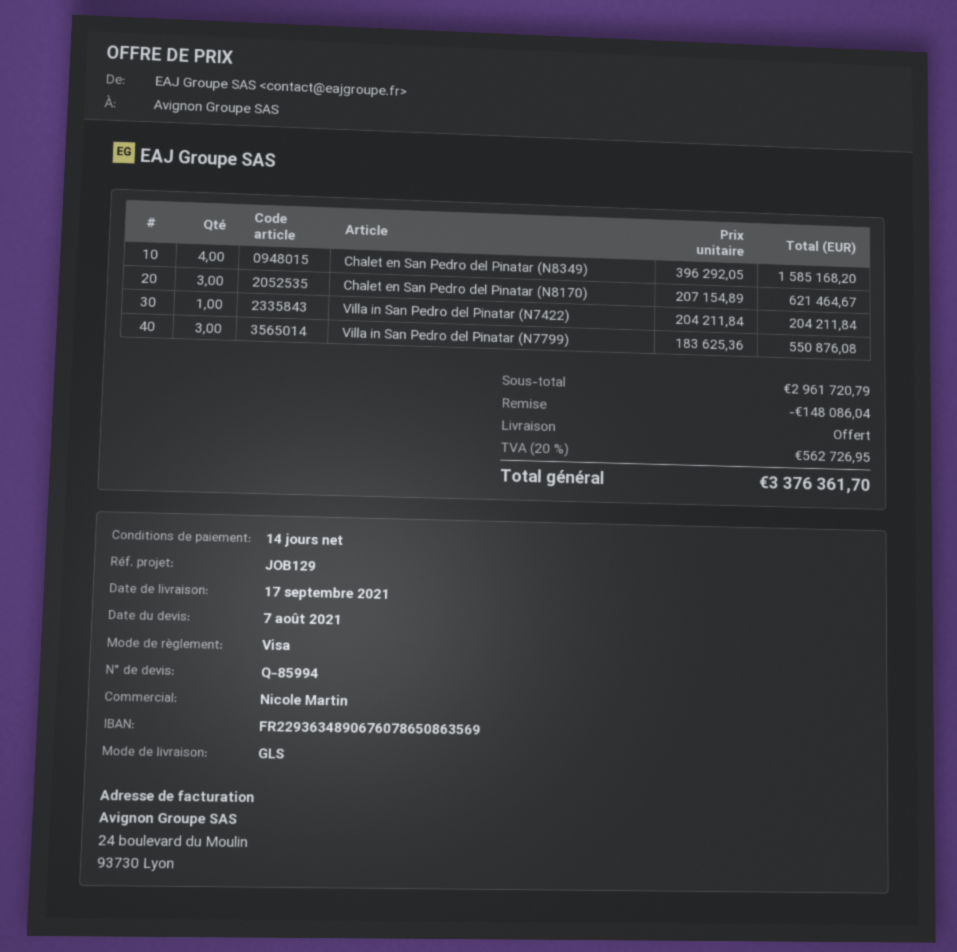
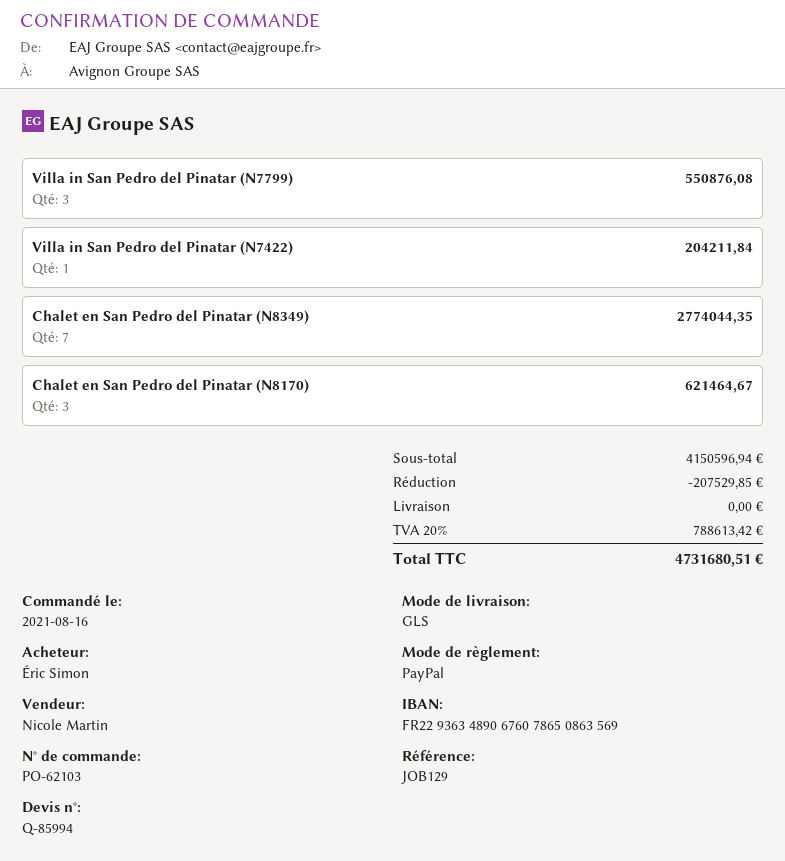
payment method: Visa -> PayPal
Chalet en San Pedro del Pinatar (N8349): 4 for 1585168.20 -> 7 for 2774044.35
subtotal: 2961720.79 -> 4150596.94
discount: 148086.04 -> 207529.85
tax: 20% = 562726.95 -> 20% = 788613.42
total: 3376361.70 -> 4731680.51

